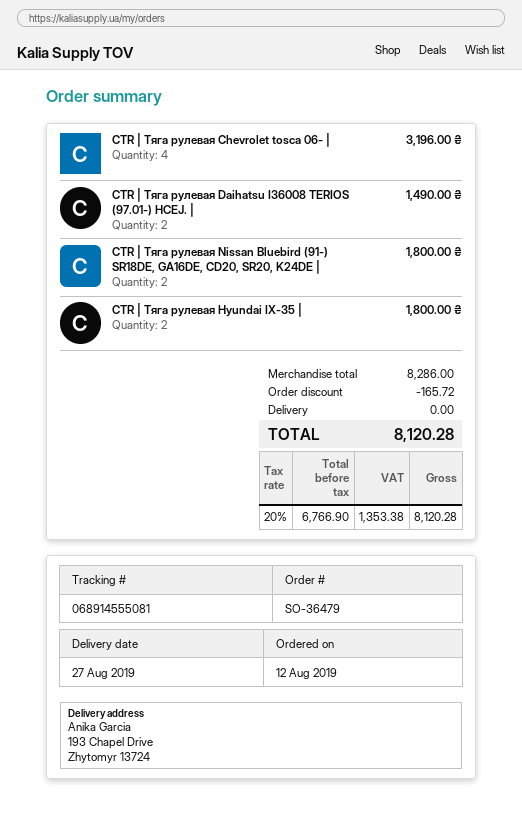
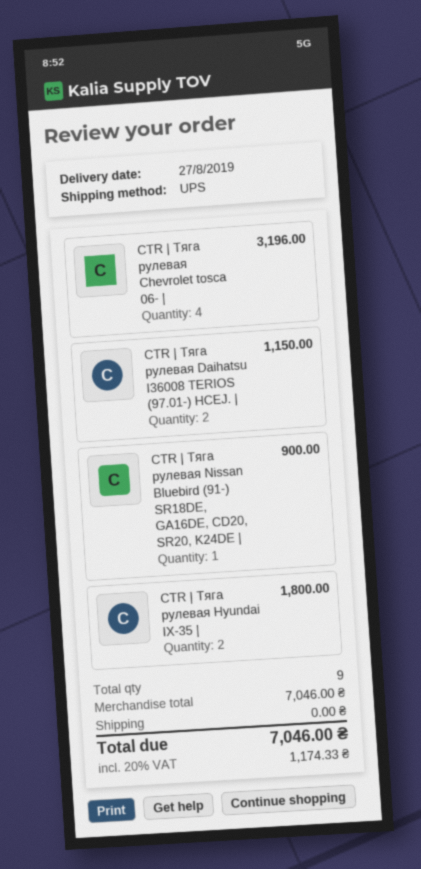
CTR | Тяга рулевая Daihatsu I36008 TERIOS (97.01-) HCEJ. |: 2 for 1490.00 -> 2 for 1150.00
CTR | Тяга рулевая Nissan Bluebird (91-) SR18DE, GA16DE, CD20, SR20, K24DE |: 2 for 1800.00 -> 1 for 900.00
subtotal: 8286.00 -> 7046.00
discount: 165.72 -> none
tax: 20% = 1353.38 -> 20% = 1174.33
total: 8120.28 -> 7046.00

